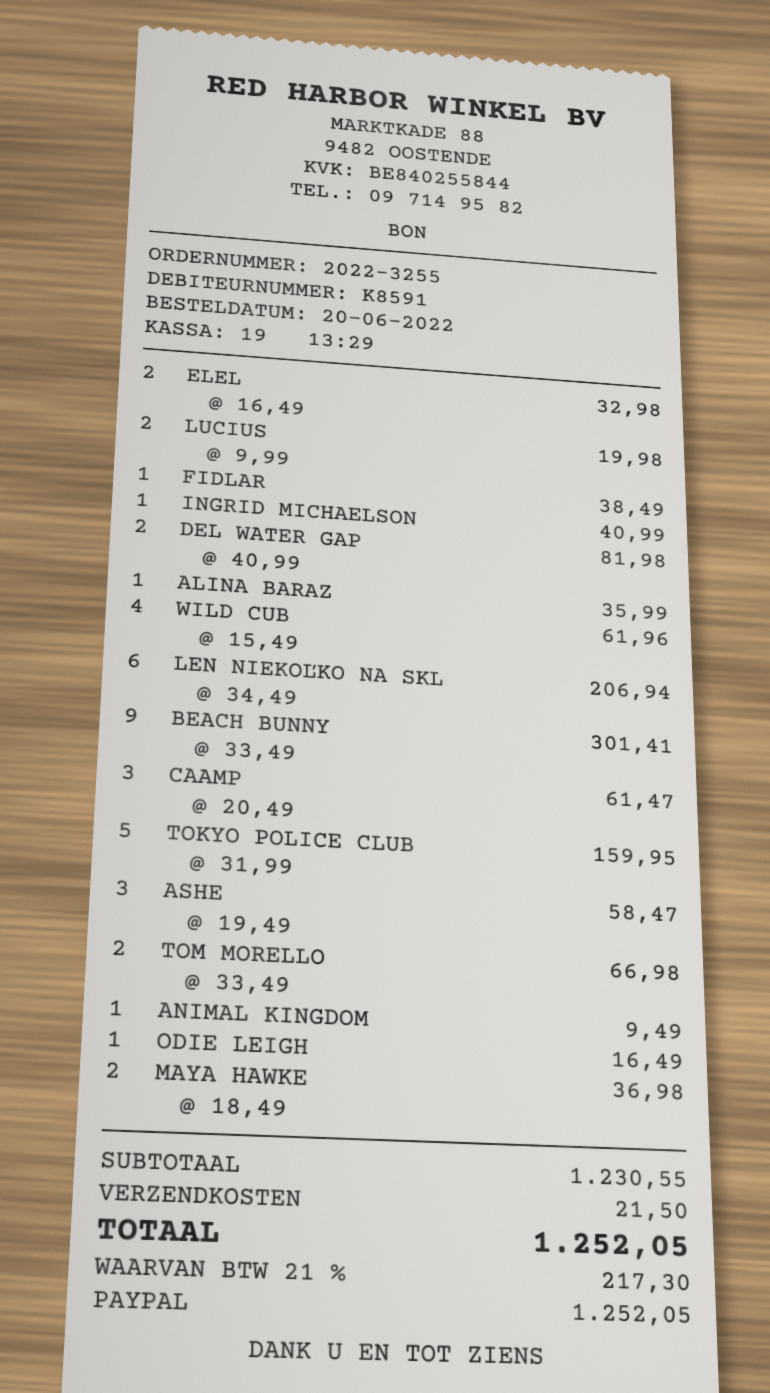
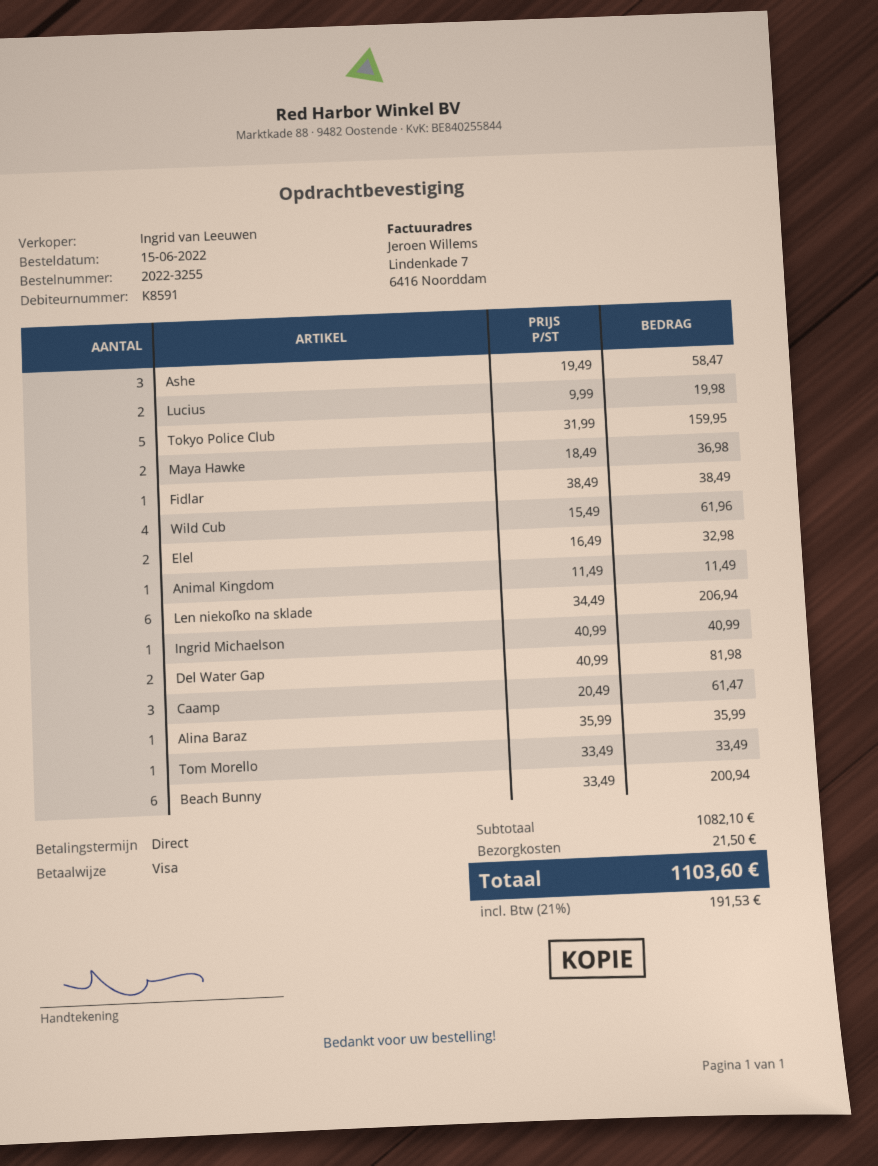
order date: 2022-06-20 -> 2022-06-15
payment method: PayPal -> Visa
BEACH BUNNY: 9 x 33.49 = 301.41 -> 6 x 33.49 = 200.94
TOM MORELLO: 2 x 33.49 = 66.98 -> 1 x 33.49 = 33.49
ANIMAL KINGDOM: 1 x 9.49 = 9.49 -> 1 x 11.49 = 11.49
ODIE LEIGH: 1 x 16.49 = 16.49 -> none
subtotal: 1230.55 -> 1082.10
tax: 21% = 217.30 -> 21% = 191.53
total: 1252.05 -> 1103.60

